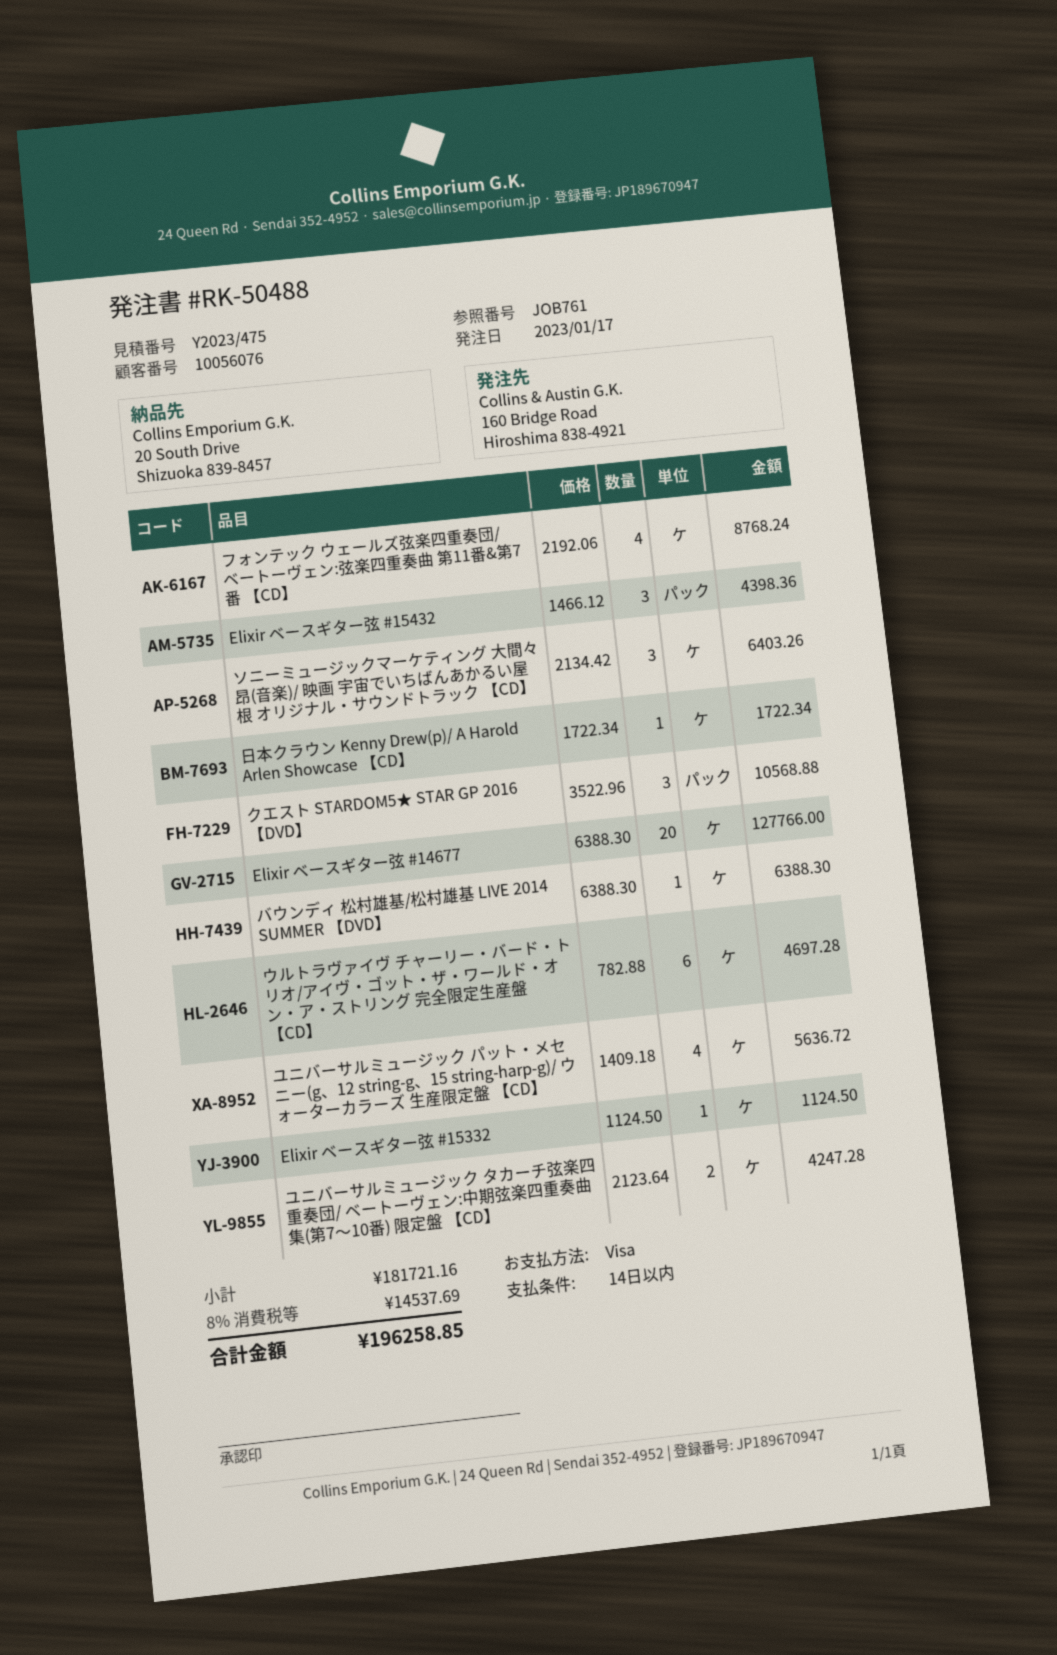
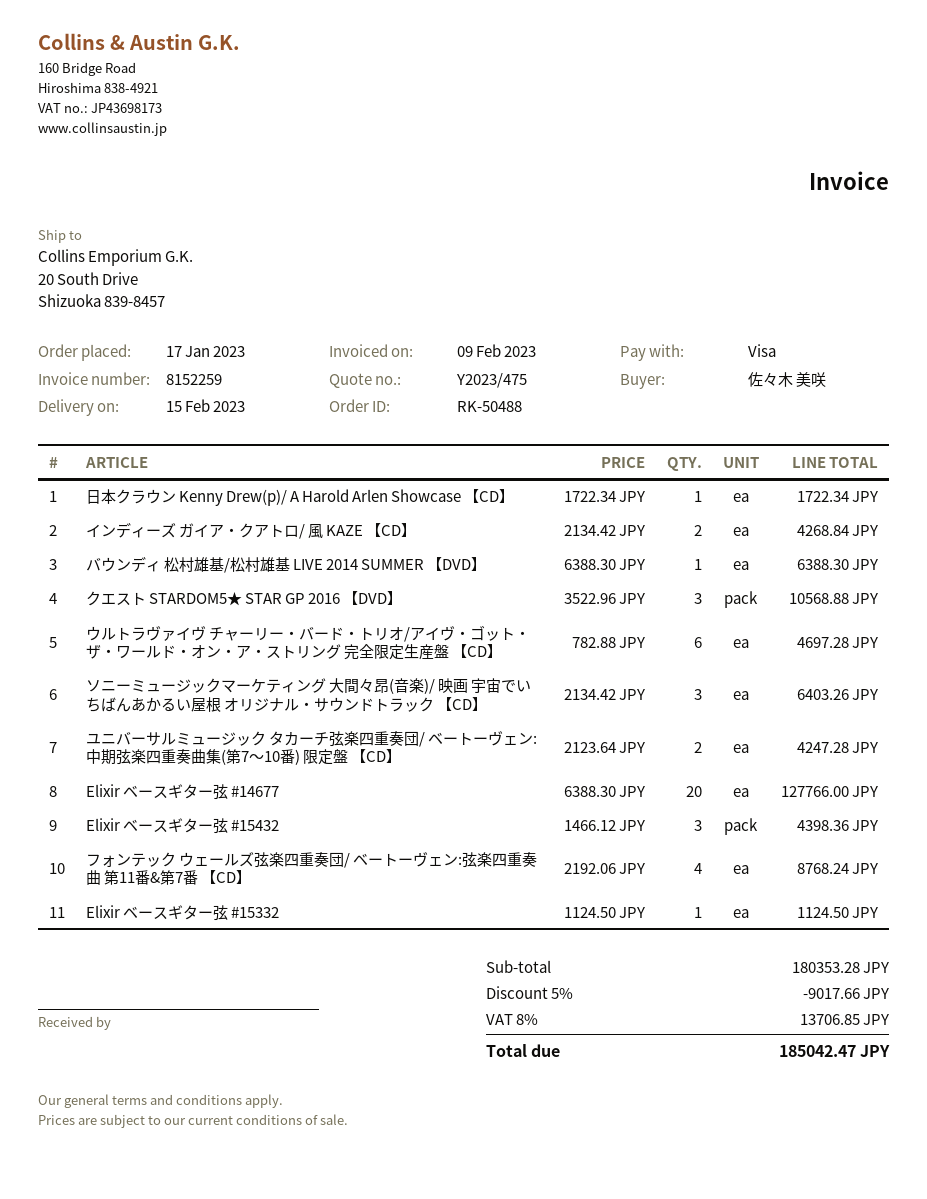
ユニバーサルミュージック パット・メセニー(g、12 string-g、15 string-harp-g)/ ウォーターカラーズ 生産限定盤 【CD】: 4 x 1409.18 = 5636.72 -> none
インディーズ ガイア・クアトロ/ 風 KAZE 【CD】: none -> 2 x 2134.42 = 4268.84
subtotal: 181721.16 -> 180353.28
discount: none -> 5% = 9017.66
tax: 8% = 14537.69 -> 8% = 13706.85
total: 196258.85 -> 185042.47

